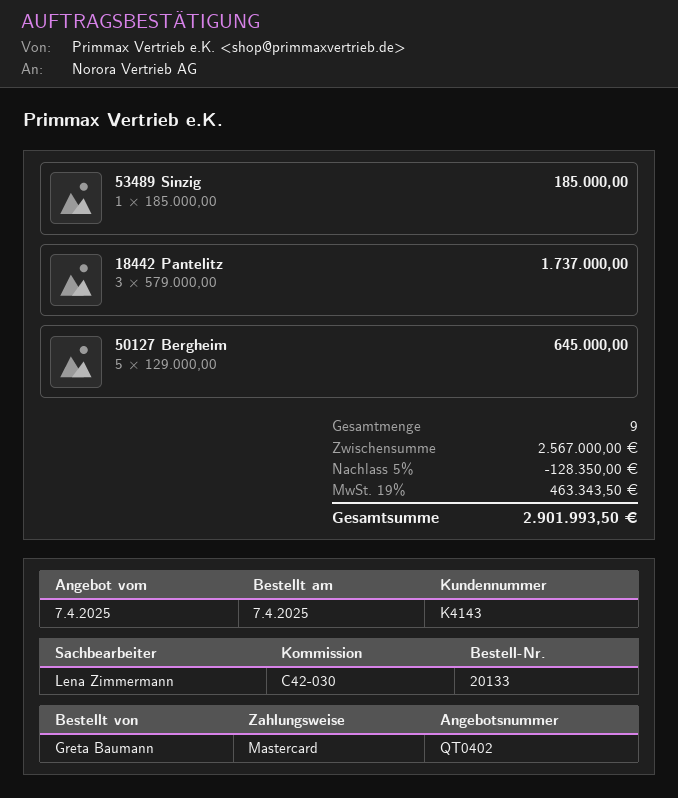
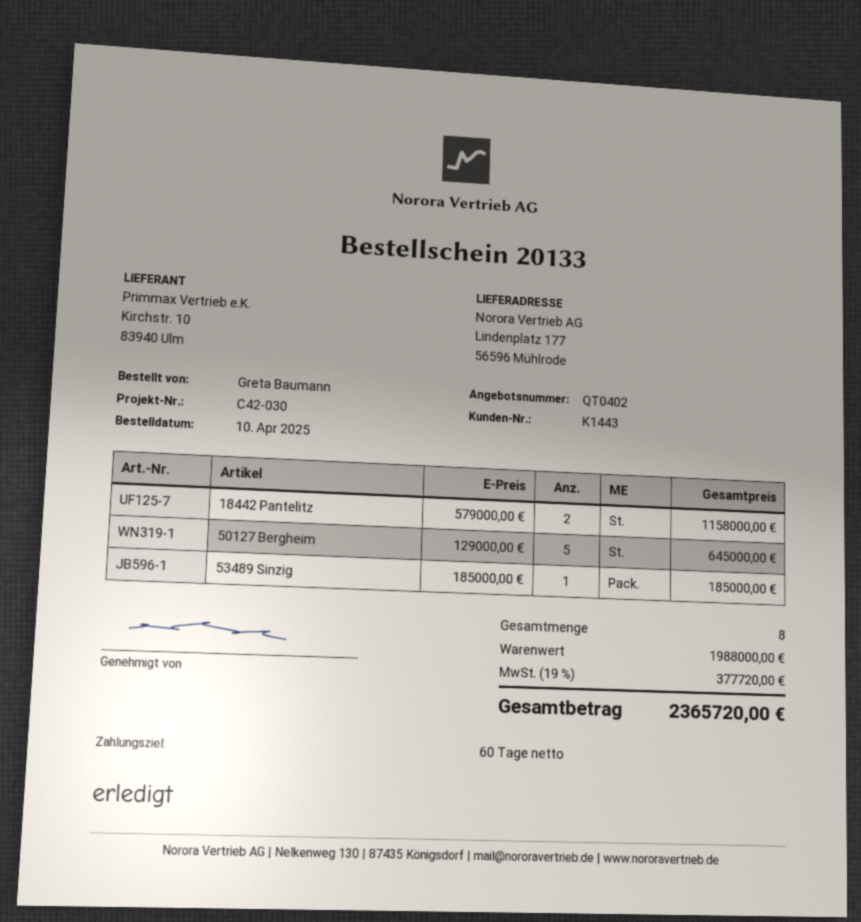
order date: 2025-04-07 -> 2025-04-10
customer number: K4143 -> K1443
18442 Pantelitz: 3 x 579000.00 = 1737000.00 -> 2 x 579000.00 = 1158000.00
total quantity: 9 -> 8
subtotal: 2567000.00 -> 1988000.00
discount: 5% = 128350.00 -> none
tax: 19% = 463343.50 -> 19% = 377720.00
total: 2901993.50 -> 2365720.00

